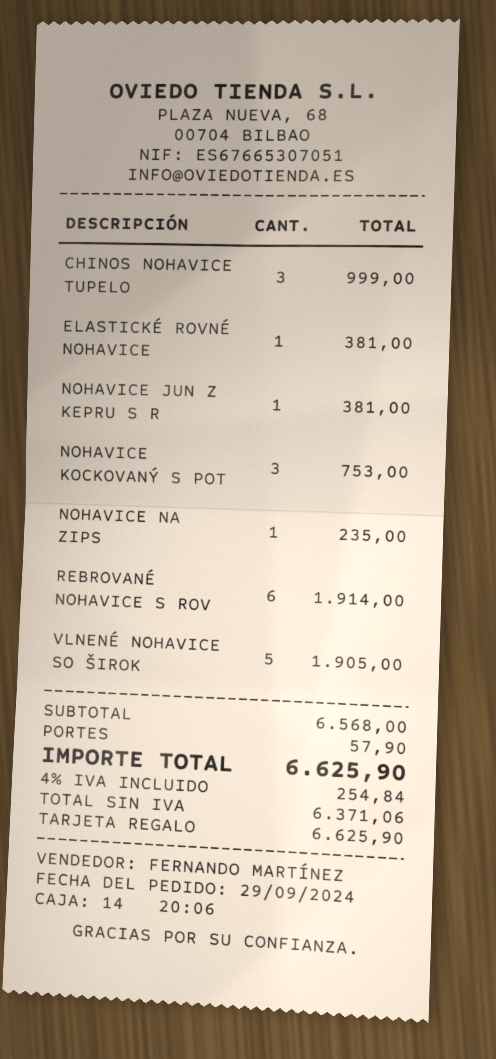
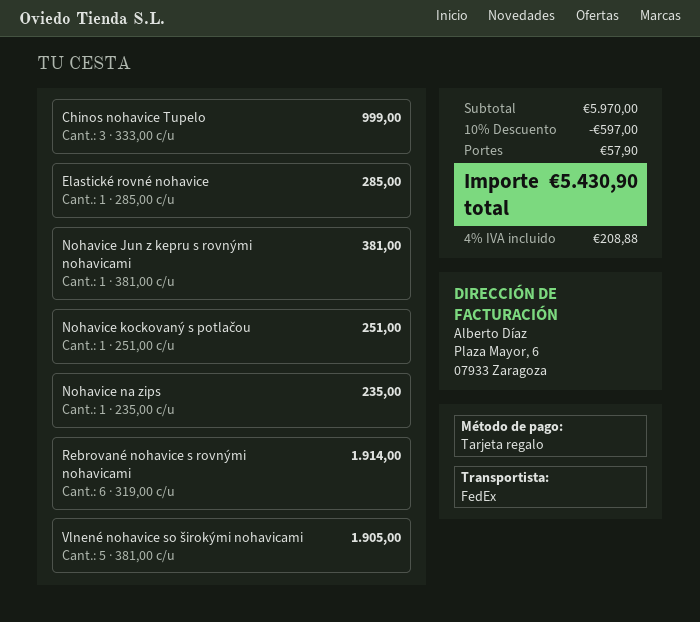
ELASTICKÉ ROVNÉ NOHAVICE: 1 for 381.00 -> 1 for 285.00
NOHAVICE KOCKOVANÝ S POT: 3 for 753.00 -> 1 for 251.00
subtotal: 6568.00 -> 5970.00
discount: none -> 10% = 597.00
tax: 4% = 254.84 -> 4% = 208.88
total: 6625.90 -> 5430.90

